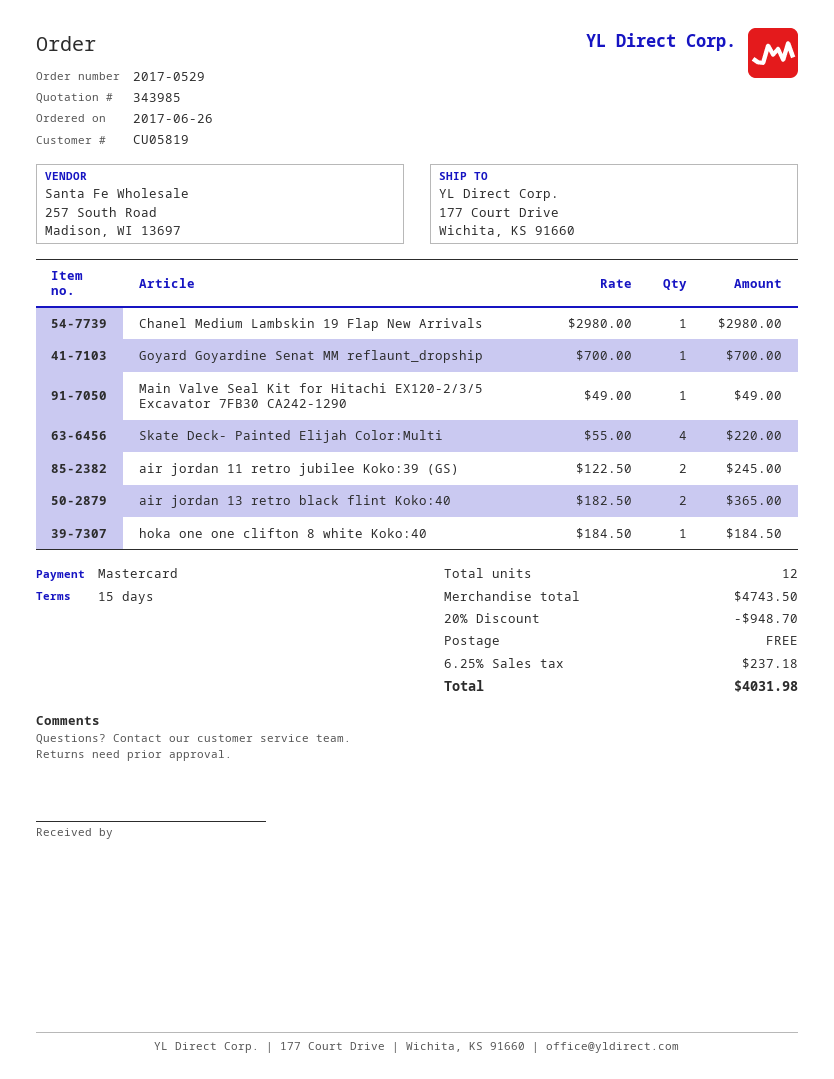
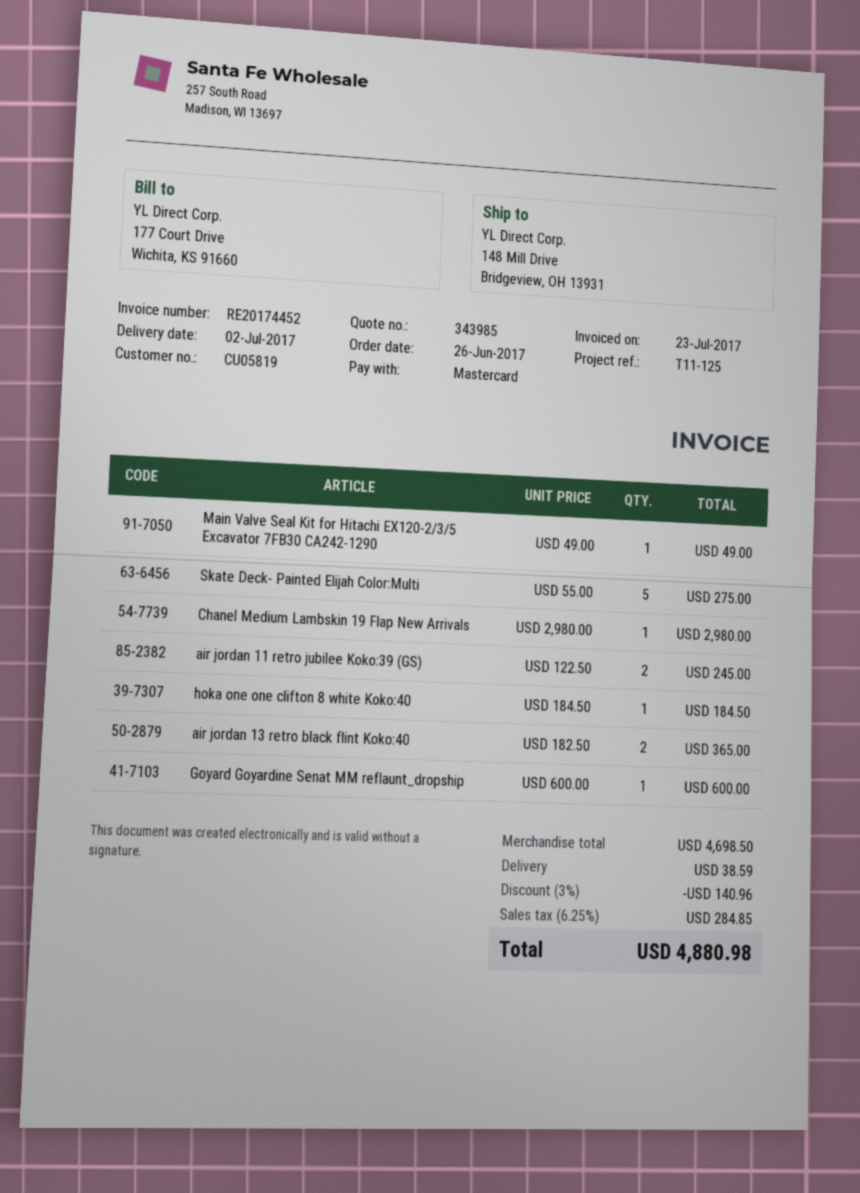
ship to: 177 Court Drive, Wichita, KS 91660 -> 148 Mill Drive, Bridgeview, OH 13931
Goyard Goyardine Senat MM reflaunt_dropship: 1 x 700.00 = 700.00 -> 1 x 600.00 = 600.00
Skate Deck- Painted Elijah Color:Multi: 4 x 55.00 = 220.00 -> 5 x 55.00 = 275.00
subtotal: 4743.50 -> 4698.50
discount: 20% = 948.70 -> 3% = 140.96
shipping: 0.00 -> 38.59
tax: 6.25% = 237.18 -> 6.25% = 284.85
total: 4031.98 -> 4880.98

